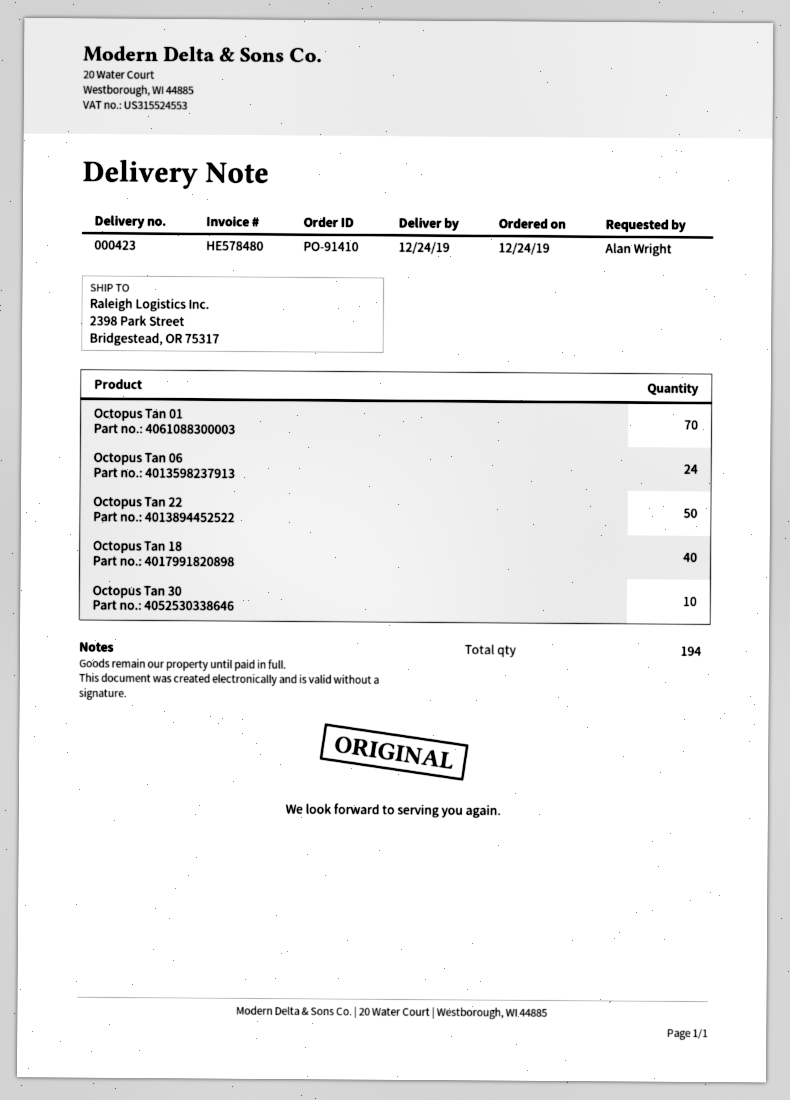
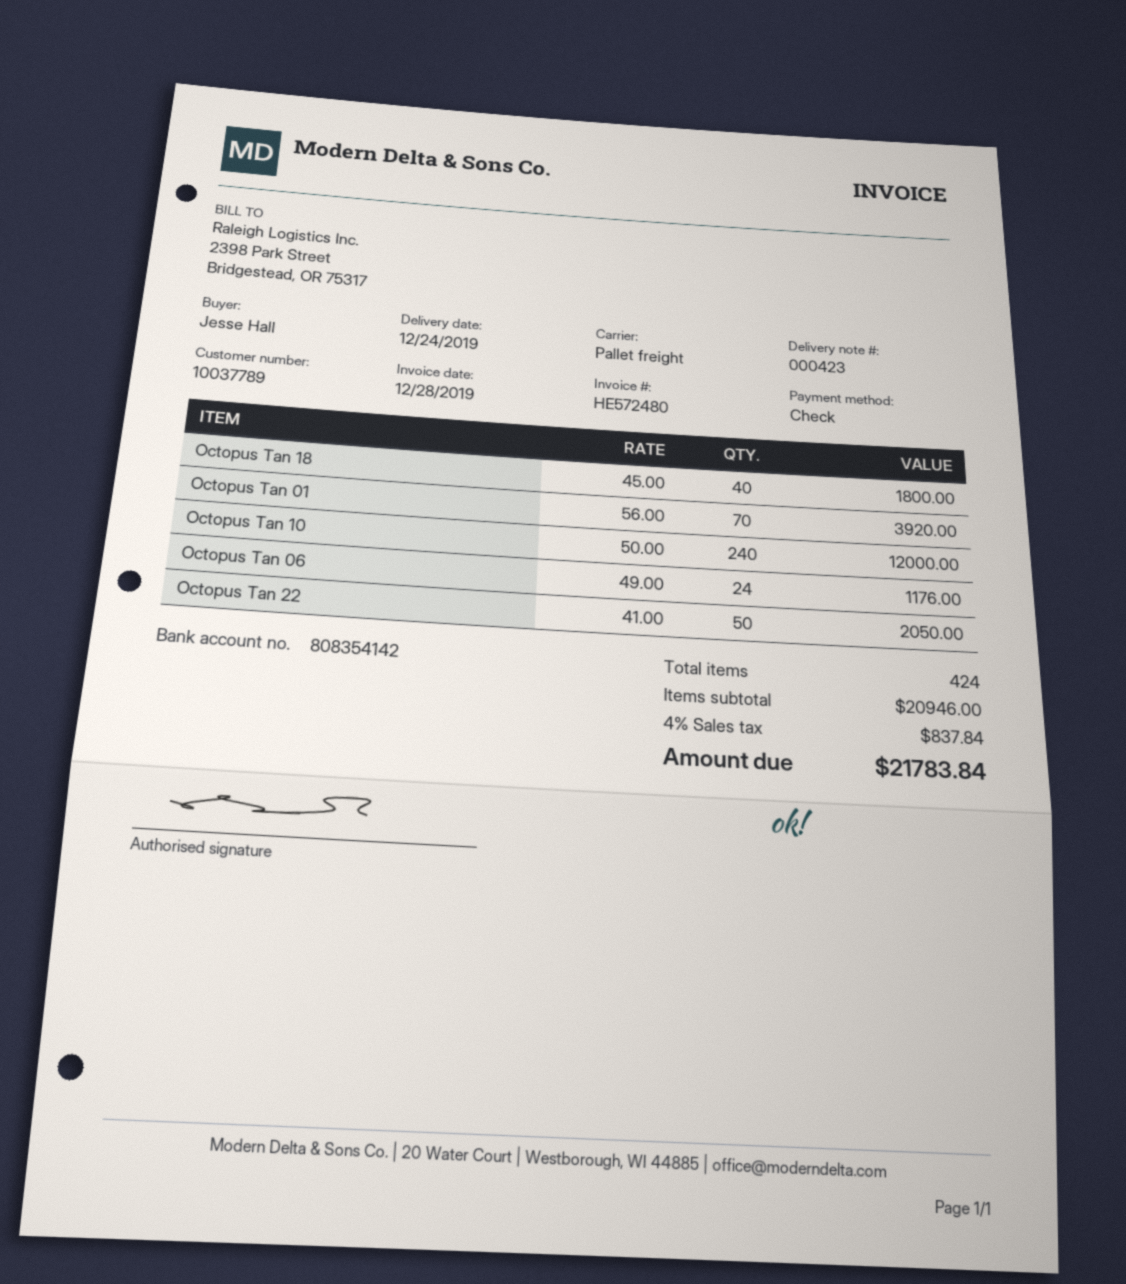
invoice number: HE578480 -> HE572480
ordered by: Alan Wright -> Jesse Hall
Octopus Tan 30: 10 -> none
Octopus Tan 10: none -> 240
total quantity: 194 -> 424

